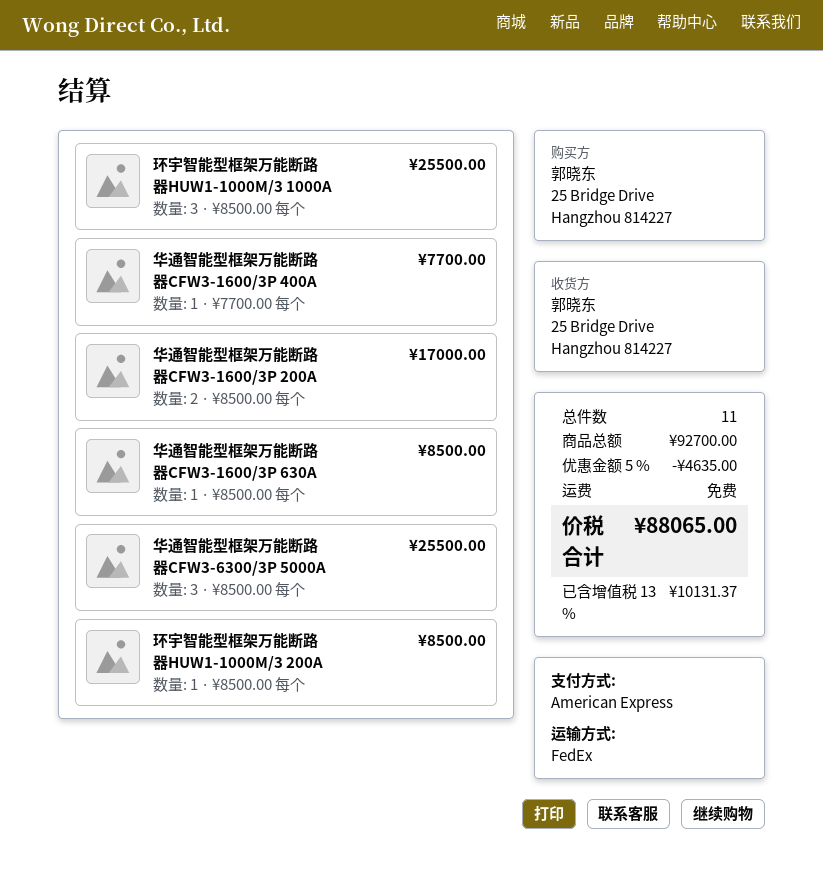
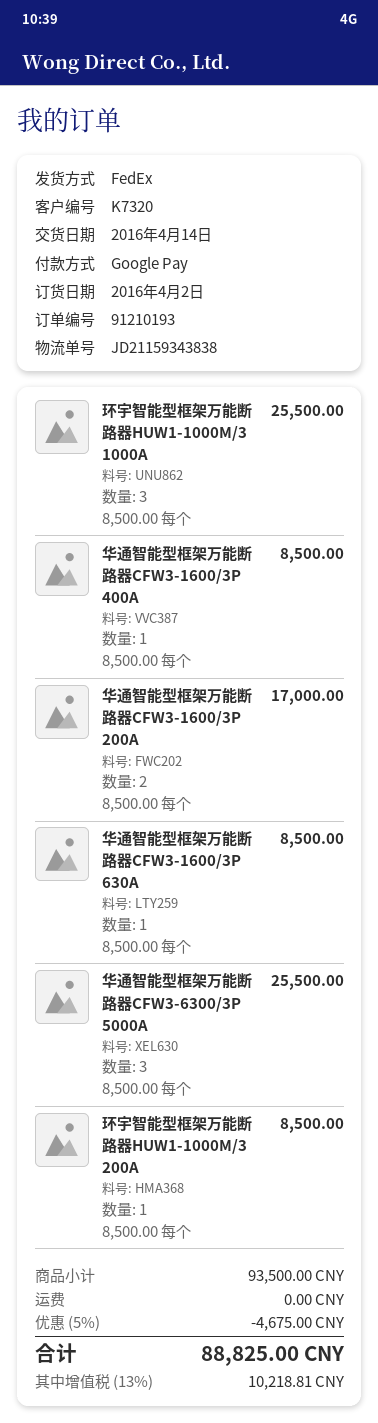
payment method: American Express -> Google Pay
华通智能型框架万能断路器CFW3-1600/3P 400A: 1 x 7700.00 = 7700.00 -> 1 x 8500.00 = 8500.00
subtotal: 92700.00 -> 93500.00
discount: 5% = 4635.00 -> 5% = 4675.00
tax: 13% = 10131.37 -> 13% = 10218.81
total: 88065.00 -> 88825.00

